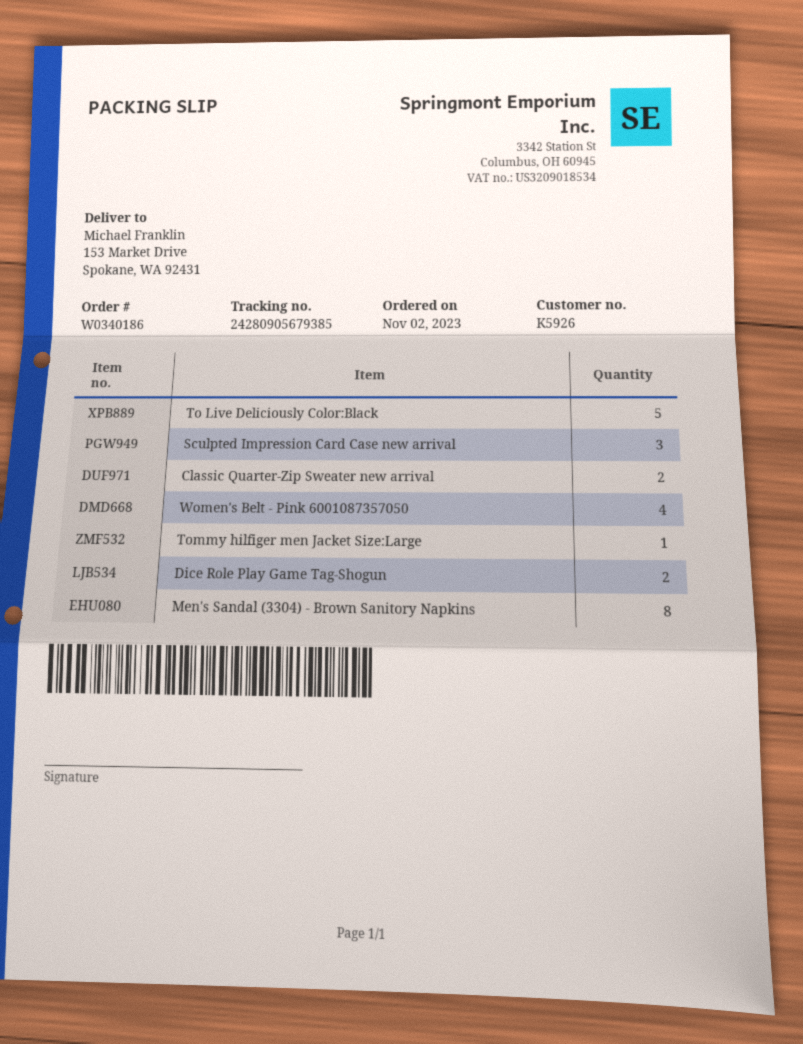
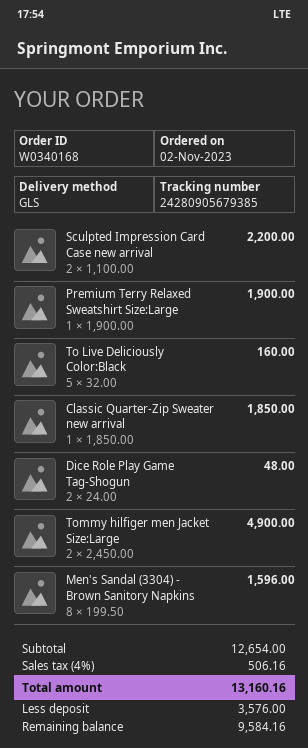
order number: W0340186 -> W0340168
Sculpted Impression Card Case new arrival: 3 -> 2
Classic Quarter-Zip Sweater new arrival: 2 -> 1
Women's Belt - Pink 6001087357050: 4 -> none
Tommy hilfiger men Jacket Size:Large: 1 -> 2
Premium Terry Relaxed Sweatshirt Size:Large: none -> 1

